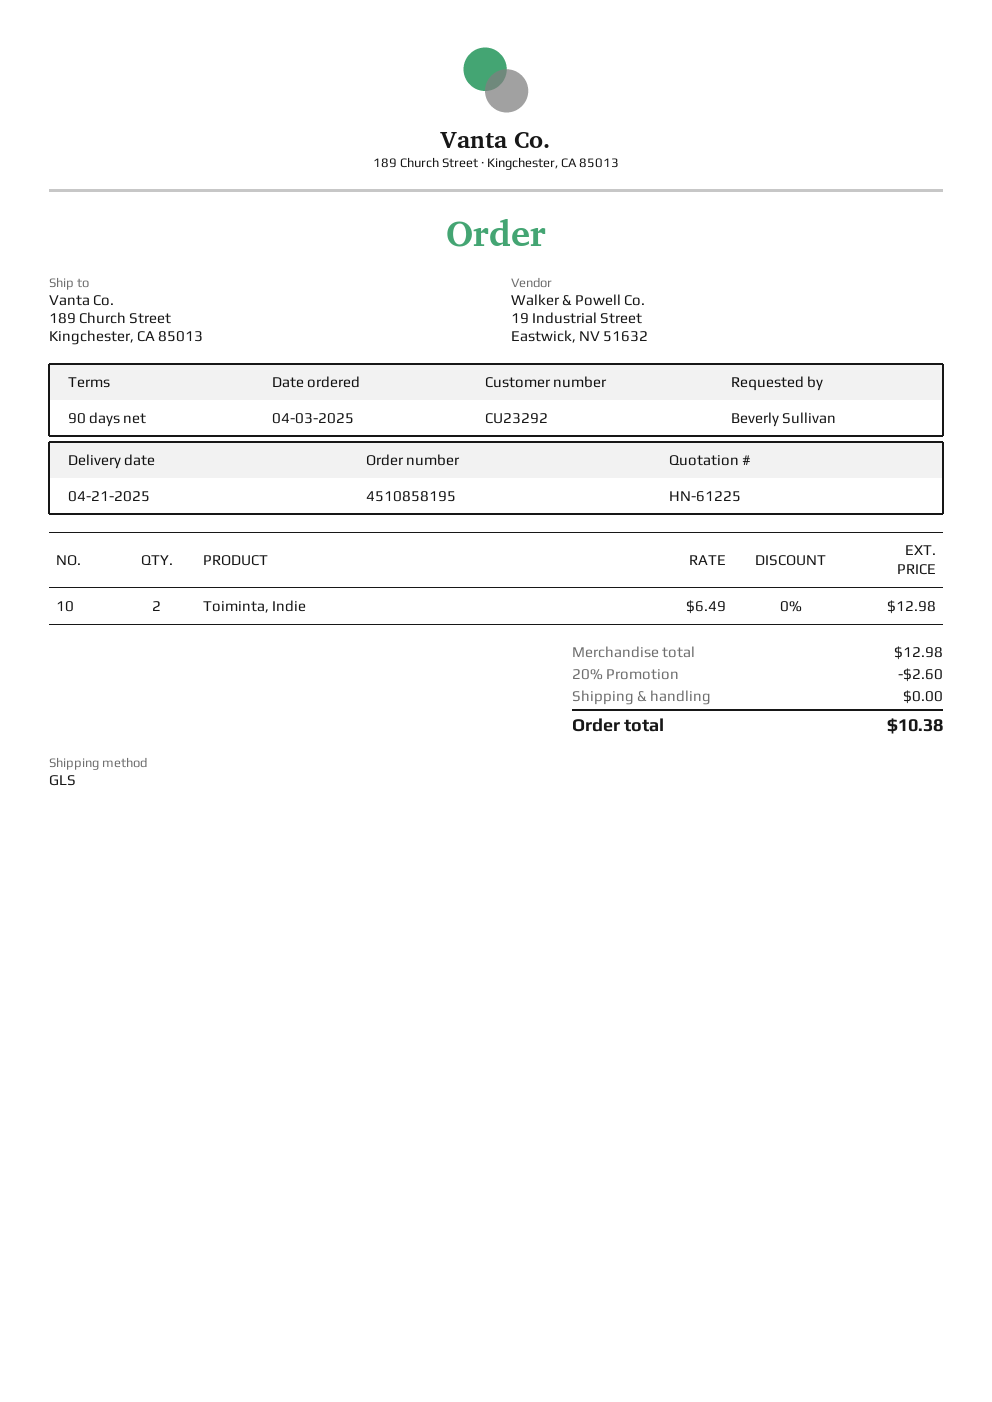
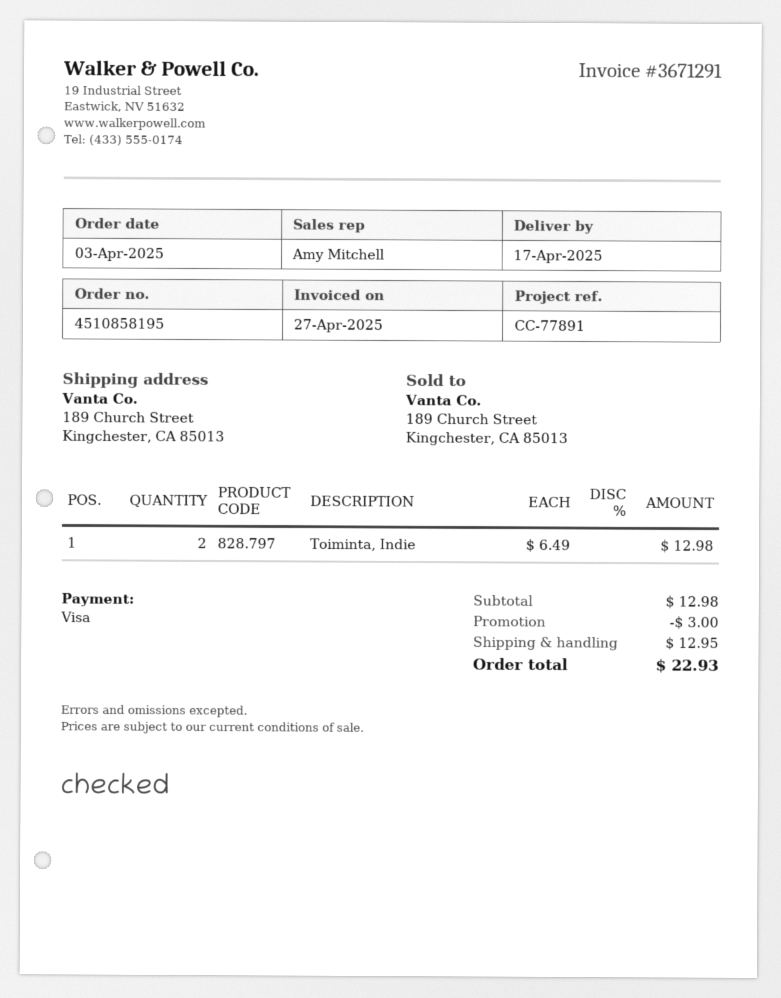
delivery date: 2025-04-21 -> 2025-04-17
discount: 2.60 -> 3.00
shipping: 0.00 -> 12.95
total: 10.38 -> 22.93

